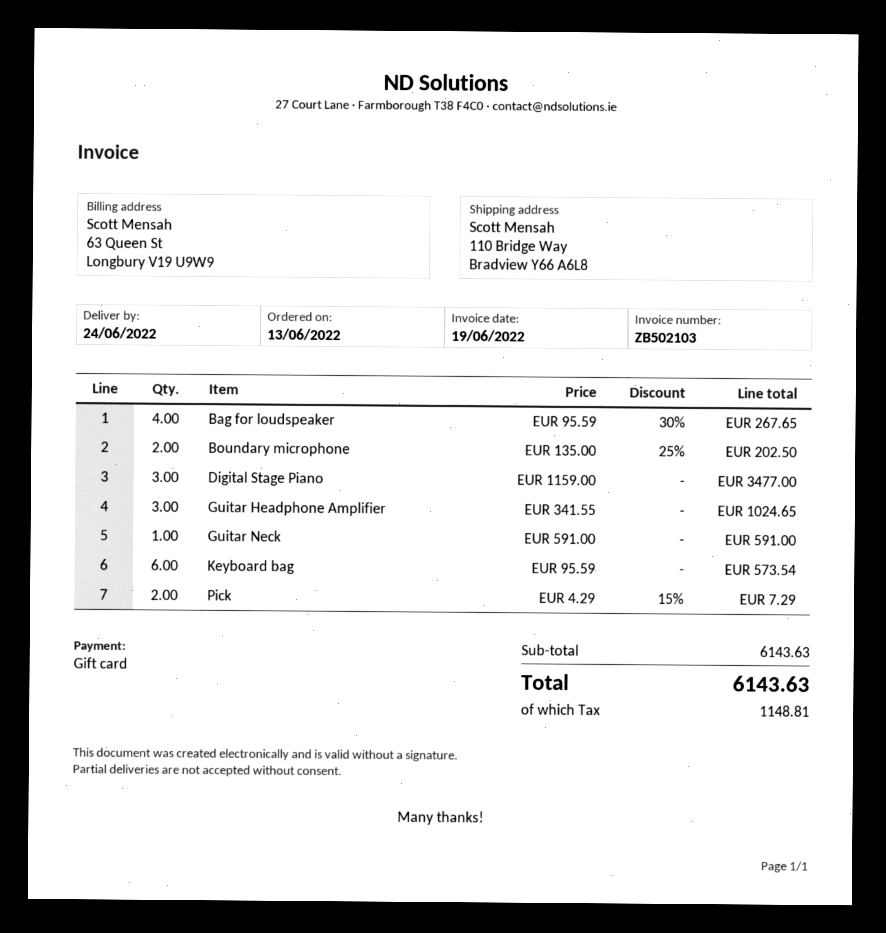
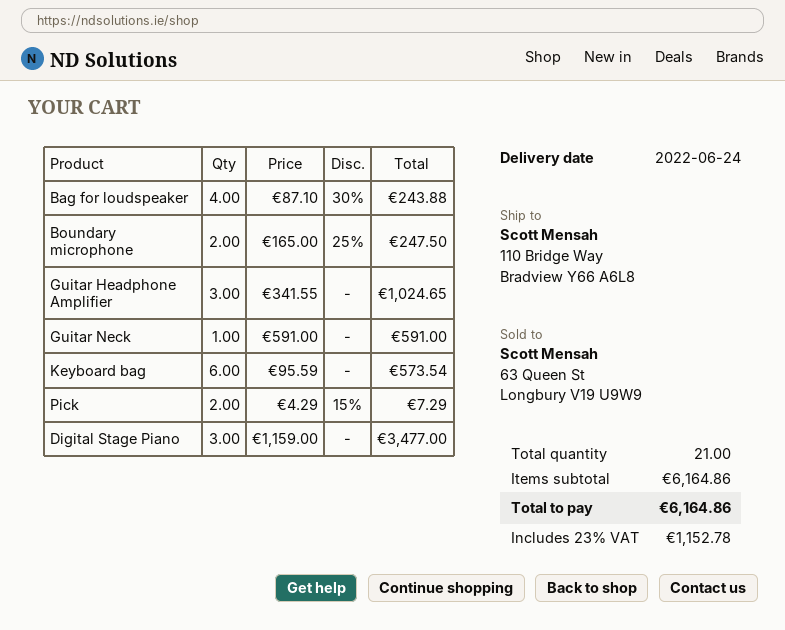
Bag for loudspeaker: 4 x 95.59 - 30% = 267.65 -> 4 x 87.10 - 30% = 243.88
Boundary microphone: 2 x 135.00 - 25% = 202.50 -> 2 x 165.00 - 25% = 247.50
subtotal: 6143.63 -> 6164.86
tax: 1148.81 -> 1152.78
total: 6143.63 -> 6164.86

